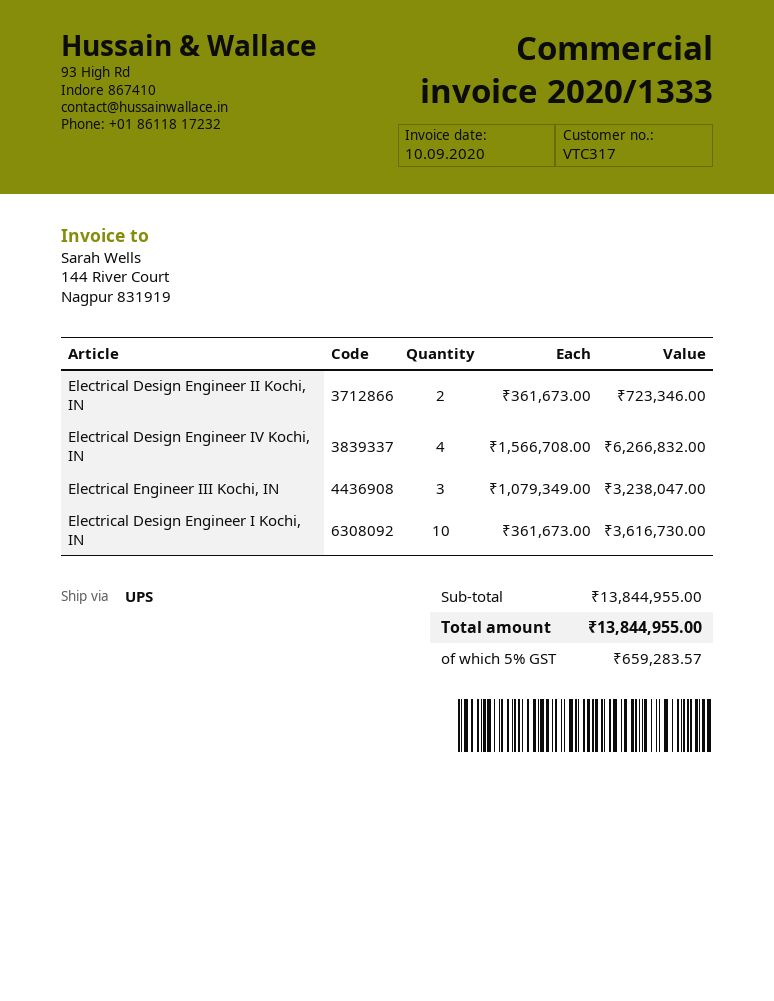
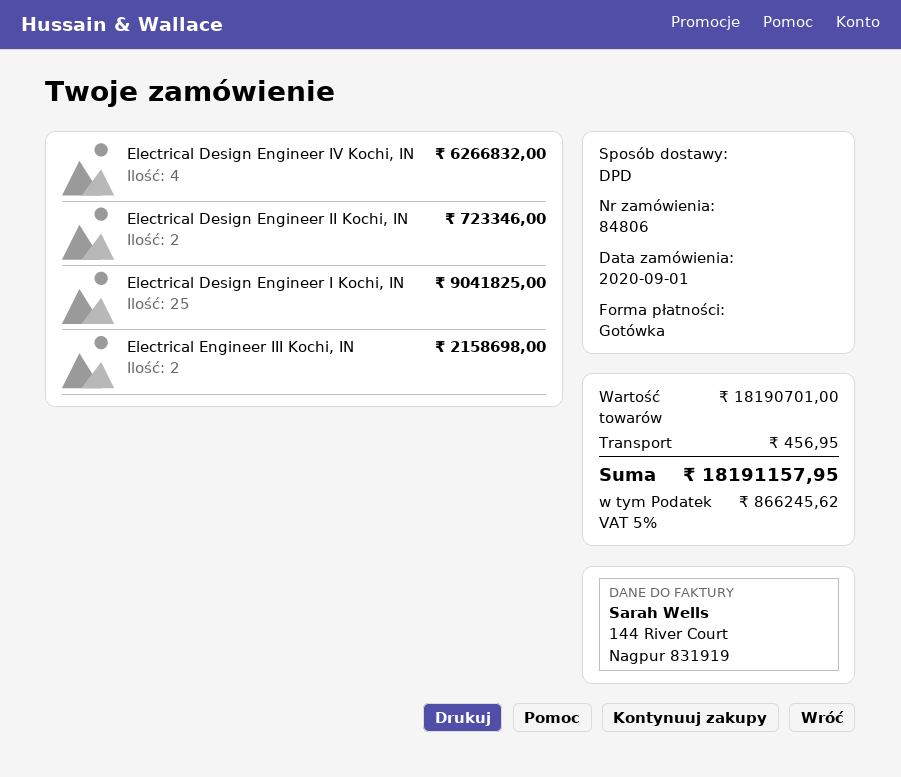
shipping method: UPS -> DPD
Electrical Engineer III Kochi, IN: 3 for 3238047.00 -> 2 for 2158698.00
Electrical Design Engineer I Kochi, IN: 10 for 3616730.00 -> 25 for 9041825.00
subtotal: 13844955.00 -> 18190701.00
shipping: none -> 456.95
tax: 5% = 659283.57 -> 5% = 866245.62
total: 13844955.00 -> 18191157.95

